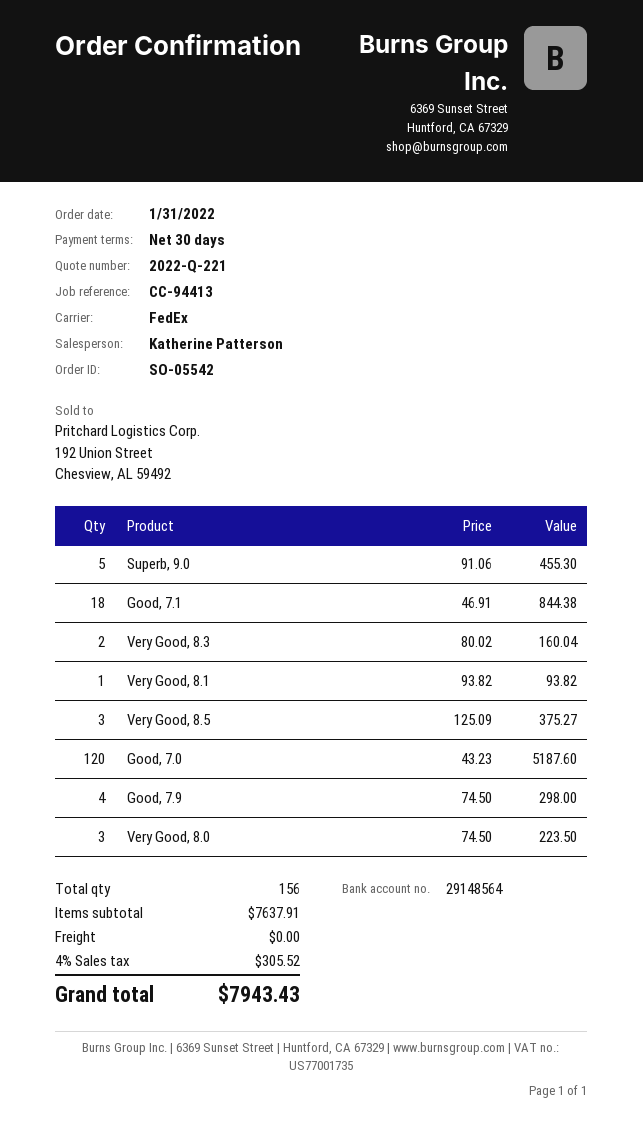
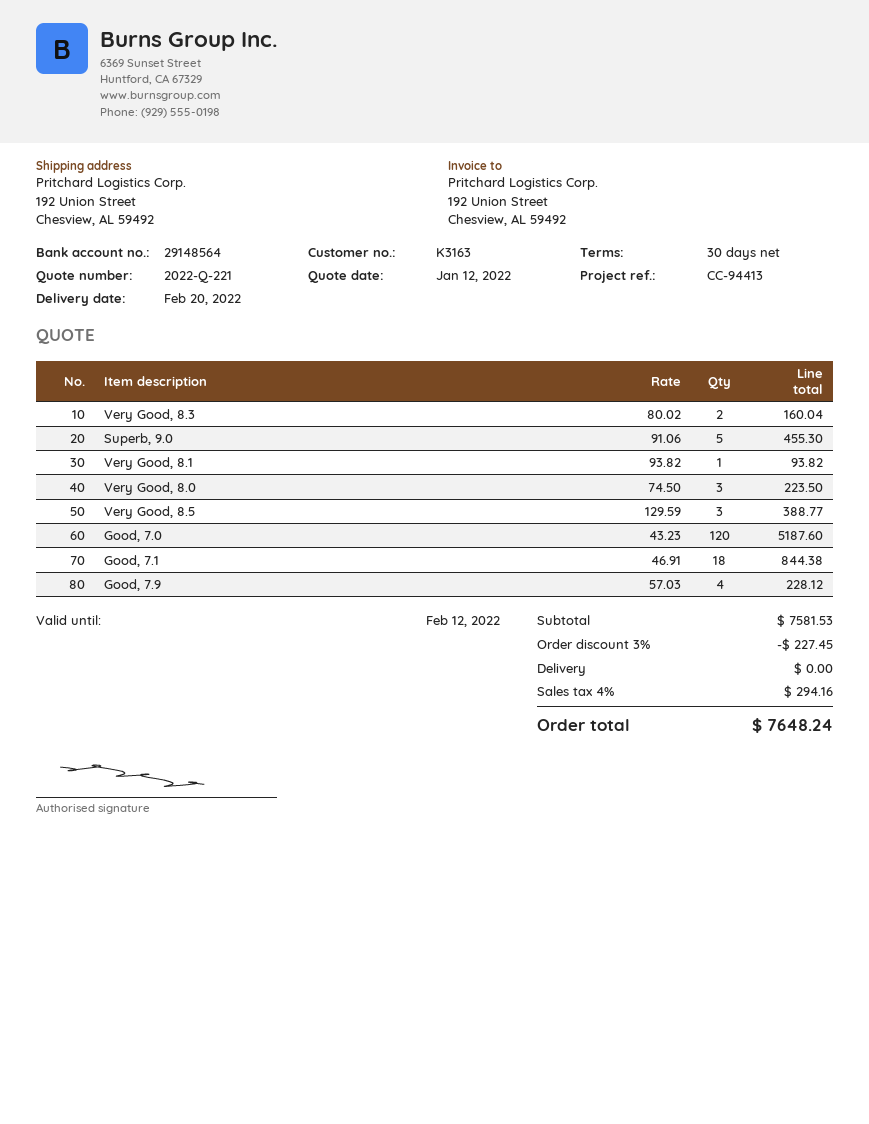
Very Good, 8.5: 3 x 125.09 = 375.27 -> 3 x 129.59 = 388.77
Good, 7.9: 4 x 74.50 = 298.00 -> 4 x 57.03 = 228.12
subtotal: 7637.91 -> 7581.53
discount: none -> 3% = 227.45
tax: 4% = 305.52 -> 4% = 294.16
total: 7943.43 -> 7648.24

